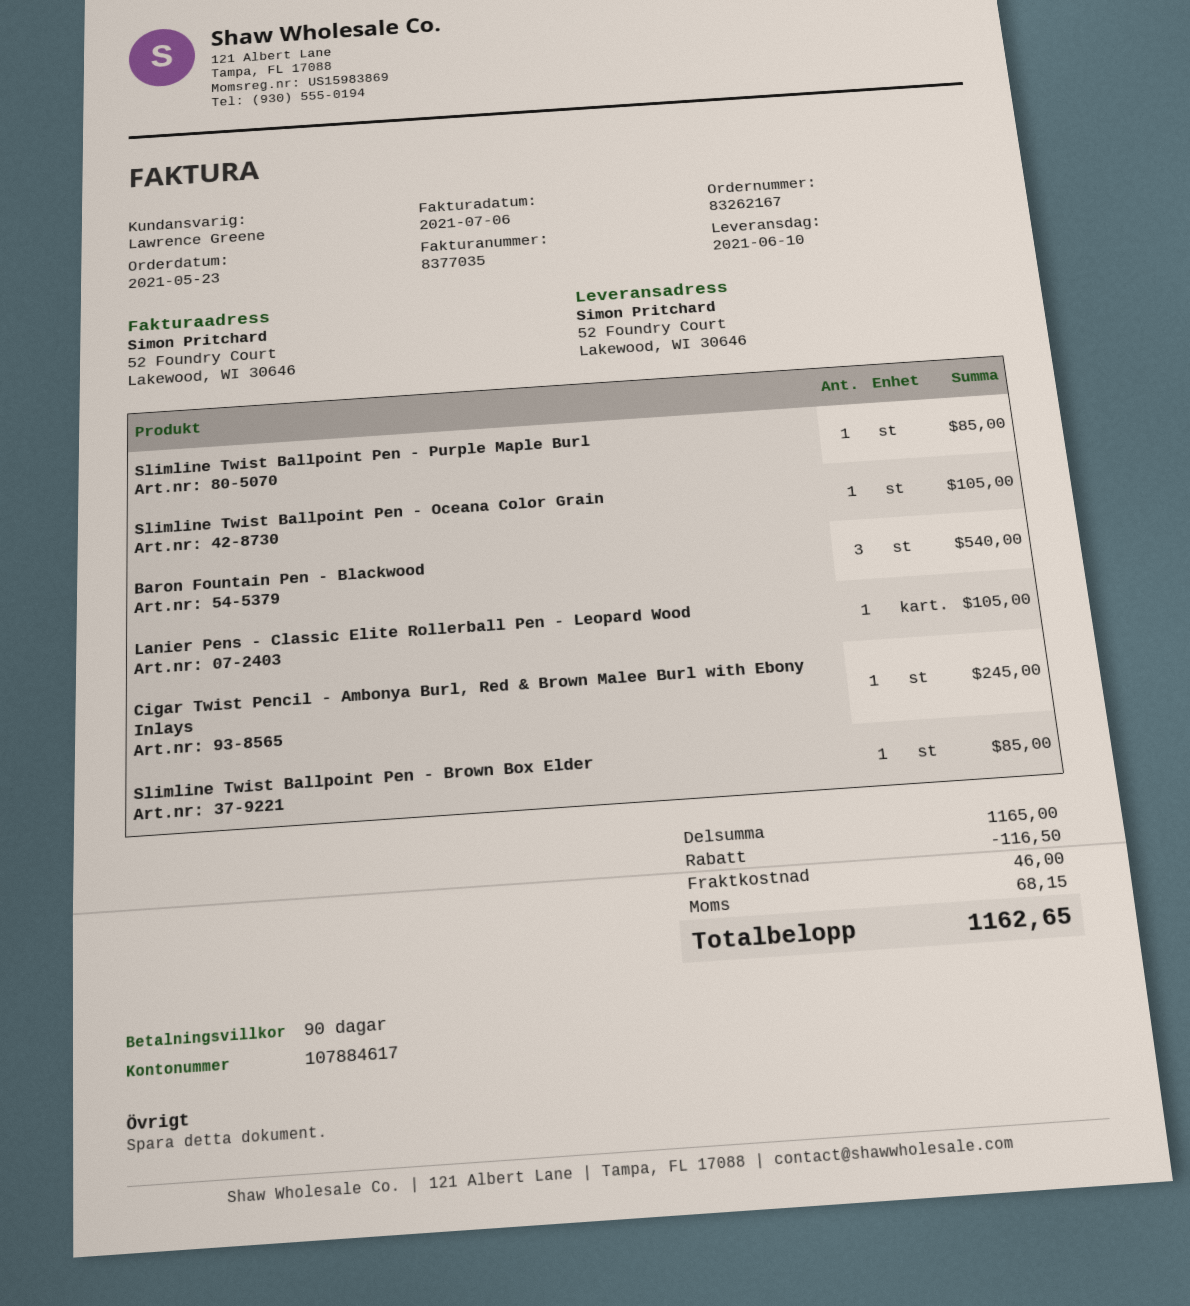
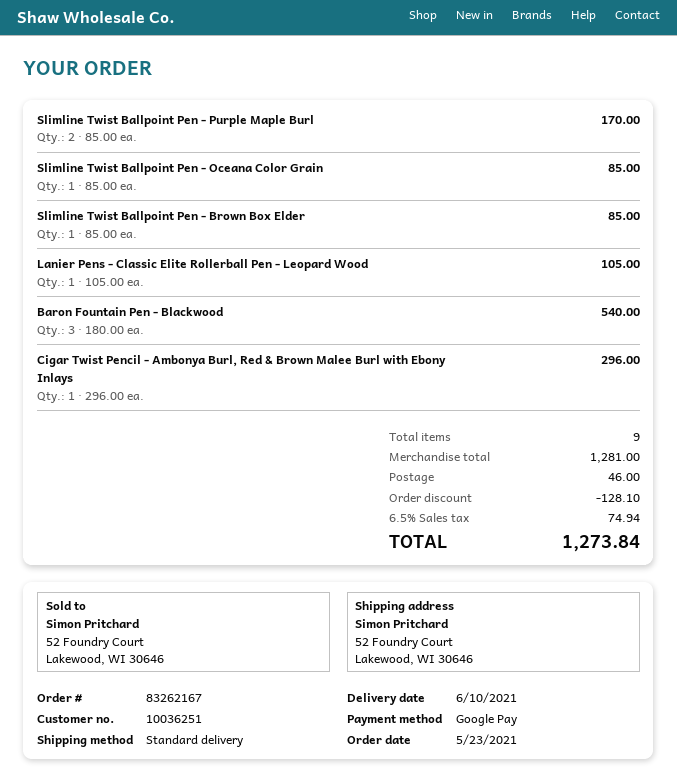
Slimline Twist Ballpoint Pen - Purple Maple Burl: 1 for 85.00 -> 2 for 170.00
Slimline Twist Ballpoint Pen - Oceana Color Grain: 1 for 105.00 -> 1 for 85.00
Cigar Twist Pencil - Ambonya Burl, Red & Brown Malee Burl with Ebony Inlays: 1 for 245.00 -> 1 for 296.00
subtotal: 1165.00 -> 1281.00
discount: 116.50 -> 128.10
tax: 68.15 -> 74.94
total: 1162.65 -> 1273.84

